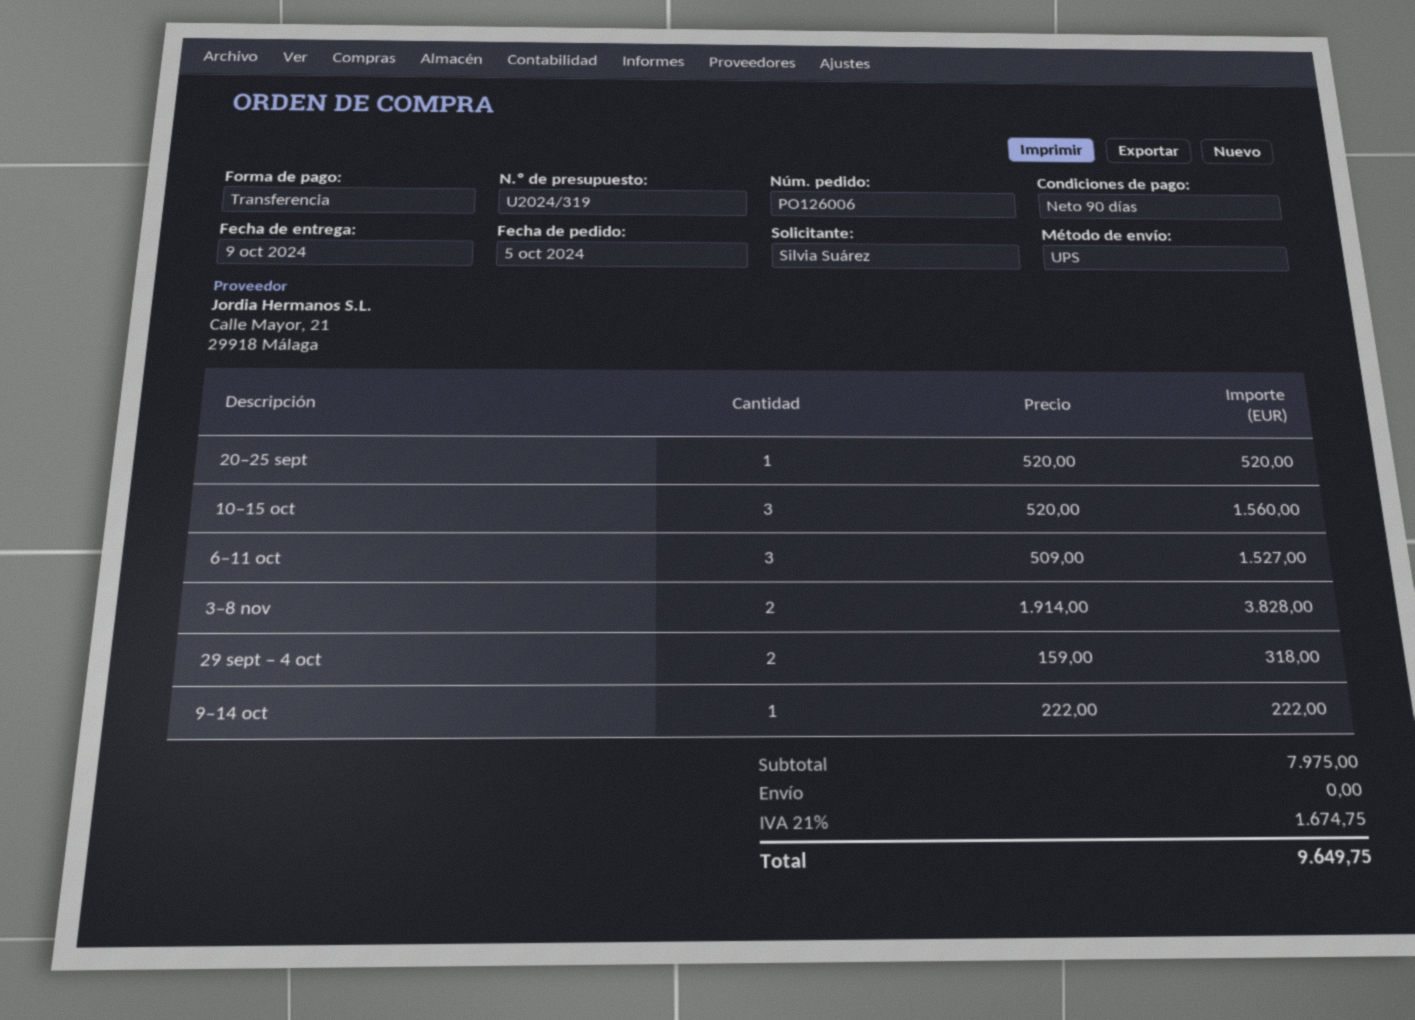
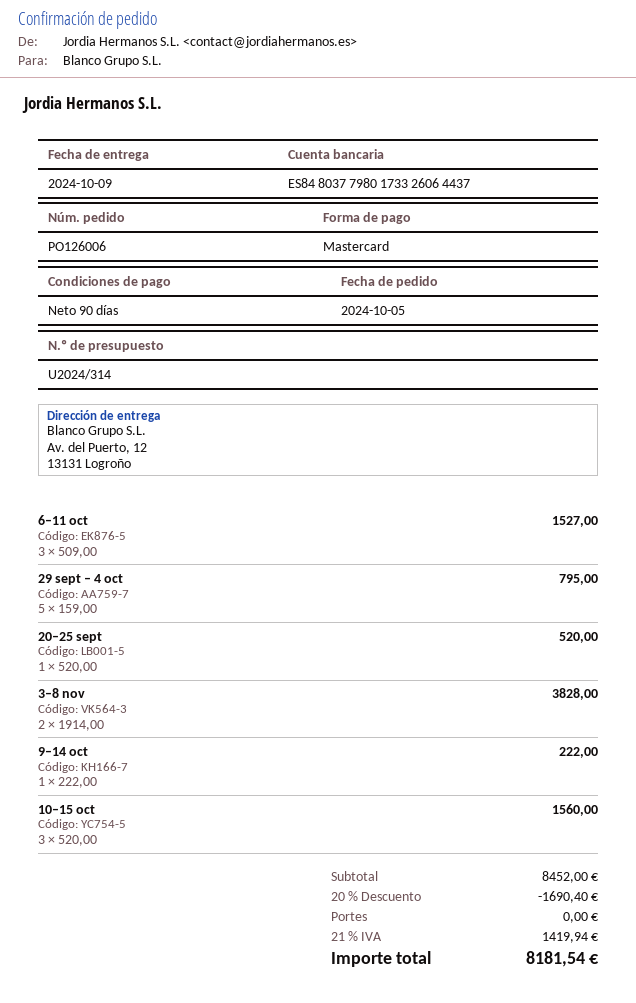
quote number: U2024/319 -> U2024/314
payment method: bank transfer -> Mastercard
29 sept – 4 oct: 2 x 159.00 = 318.00 -> 5 x 159.00 = 795.00
subtotal: 7975.00 -> 8452.00
discount: none -> 20% = 1690.40
tax: 21% = 1674.75 -> 21% = 1419.94
total: 9649.75 -> 8181.54

